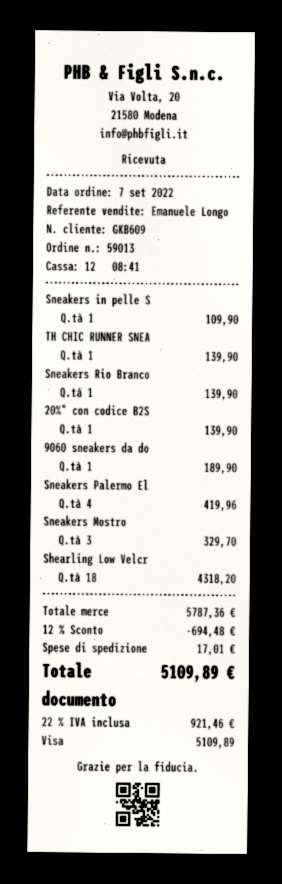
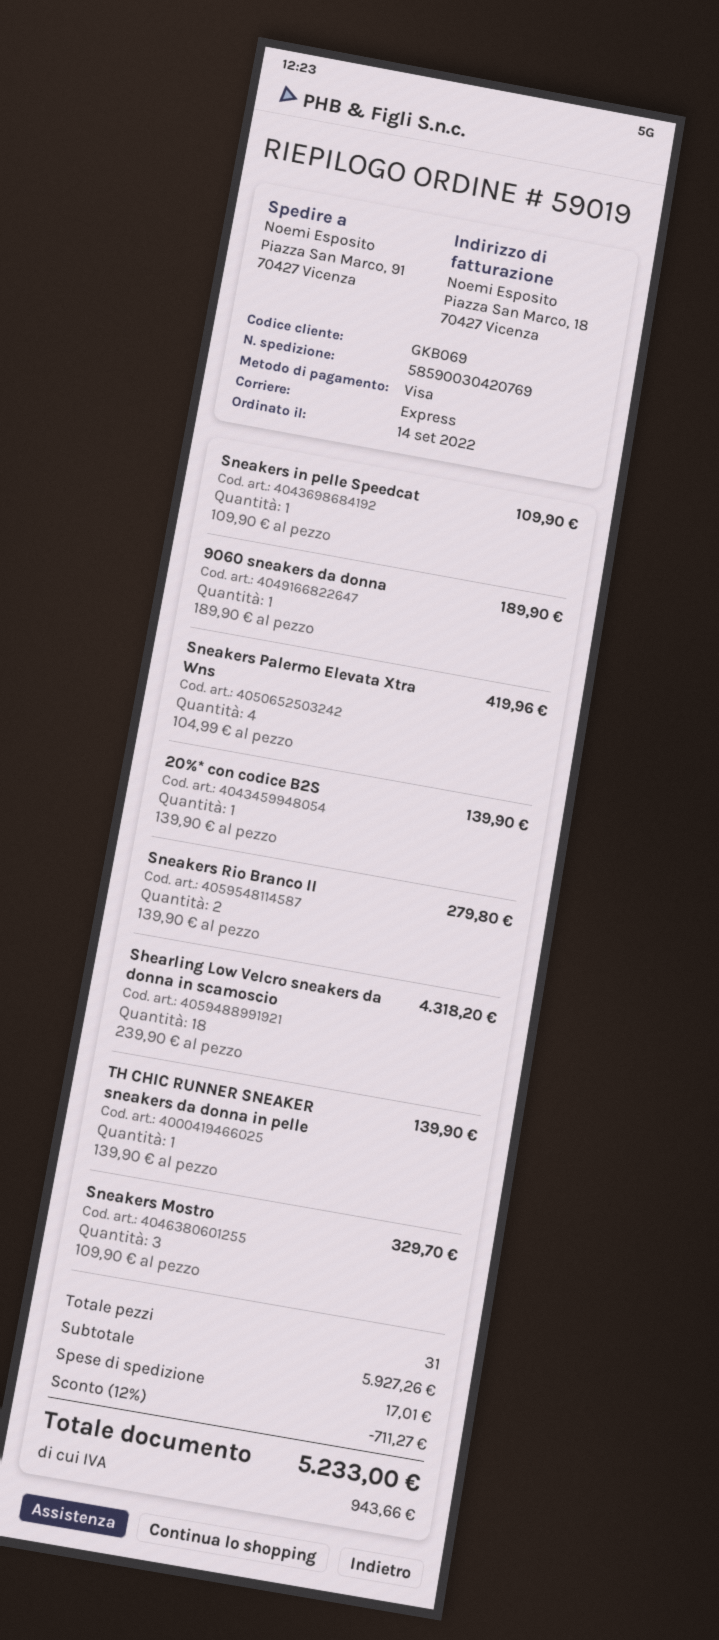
order number: 59013 -> 59019
order date: 2022-09-07 -> 2022-09-14
customer number: GKB609 -> GKB069
Sneakers Rio Branco: 1 for 139.90 -> 2 for 279.80
subtotal: 5787.36 -> 5927.26
discount: 12% = 694.48 -> 12% = 711.27
tax: 921.46 -> 943.66
total: 5109.89 -> 5233.00

